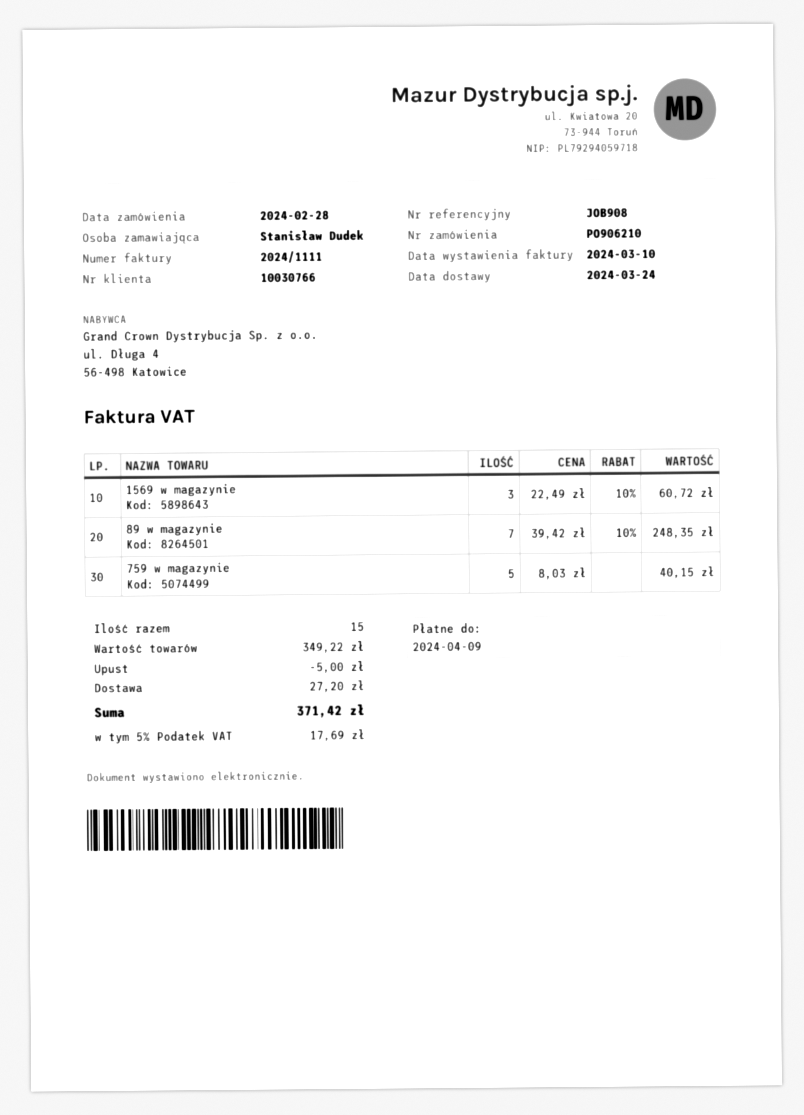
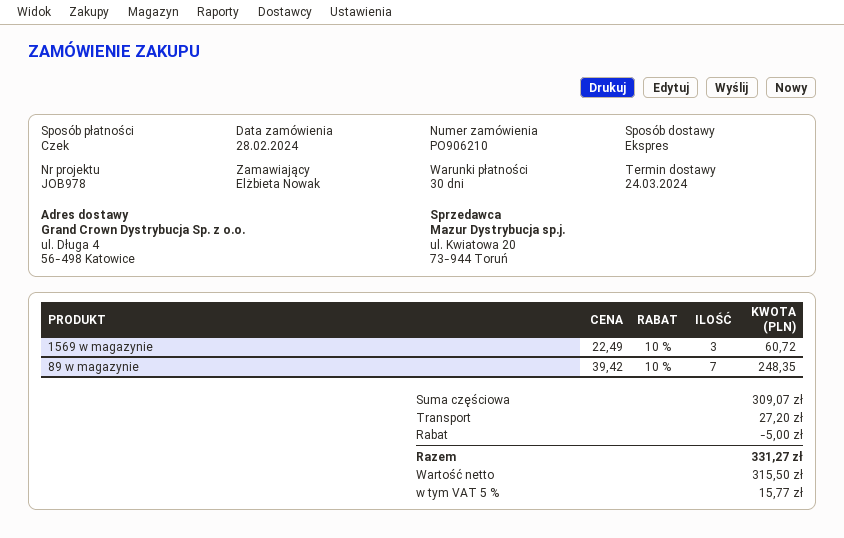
reference: JOB908 -> JOB978
ordered by: Stanisław Dudek -> Elżbieta Nowak
759 w magazynie: 5 x 8.03 = 40.15 -> none
subtotal: 349.22 -> 309.07
tax: 5% = 17.69 -> 5% = 15.77
total: 371.42 -> 331.27

